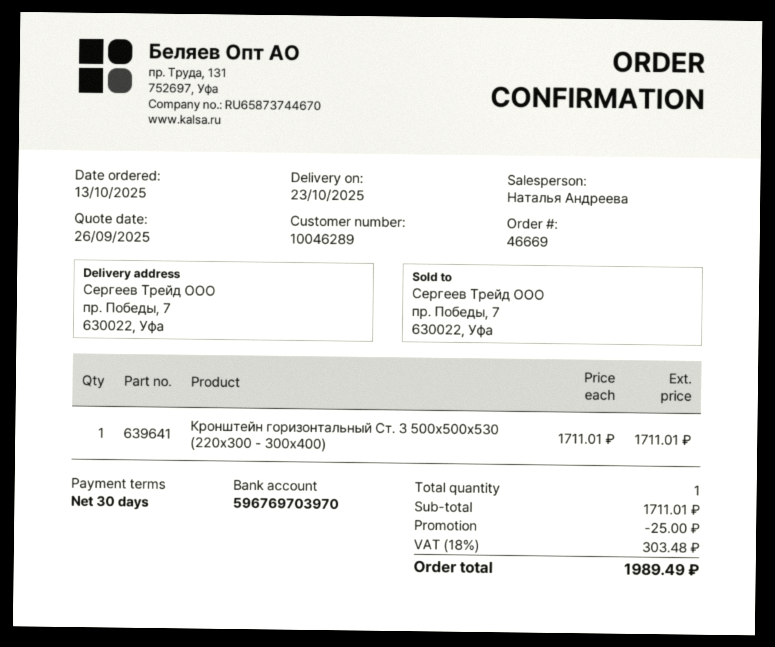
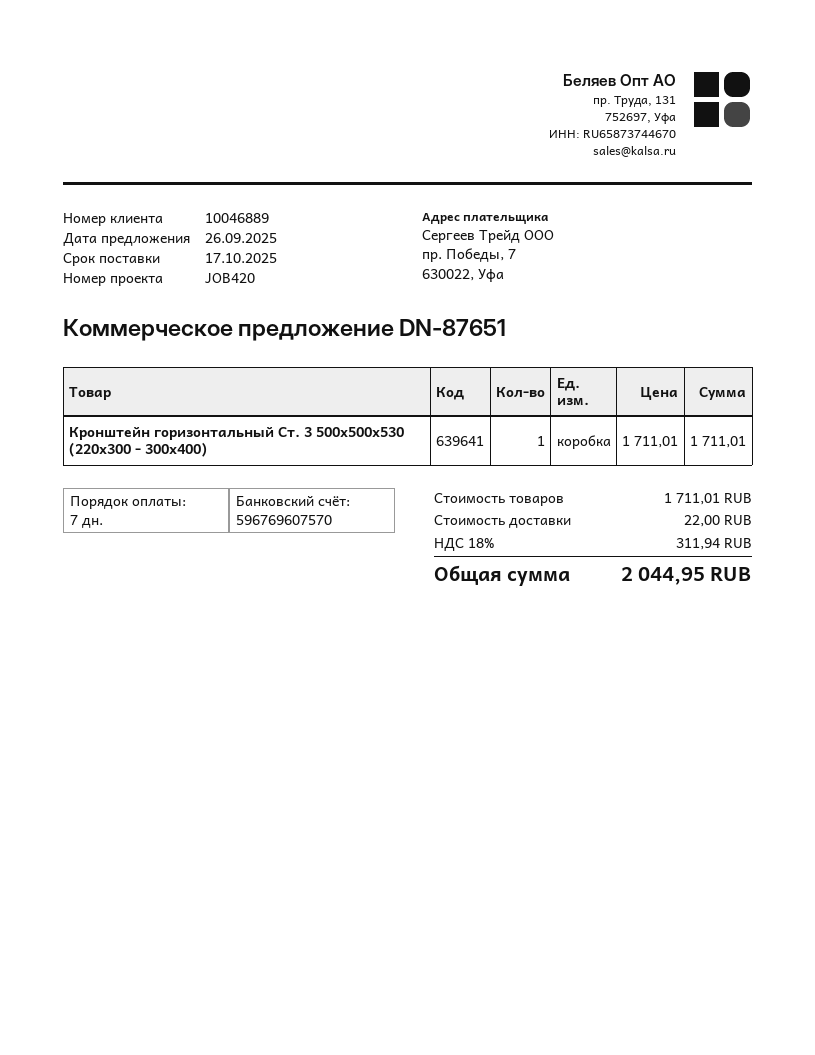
delivery date: 2025-10-23 -> 2025-10-17
payment terms: 30 days -> 7 days
customer number: 10046289 -> 10046889
bank account: 596769703970 -> 596769607570
discount: 25.00 -> none
shipping: none -> 22.00
tax: 18% = 303.48 -> 18% = 311.94
total: 1989.49 -> 2044.95

